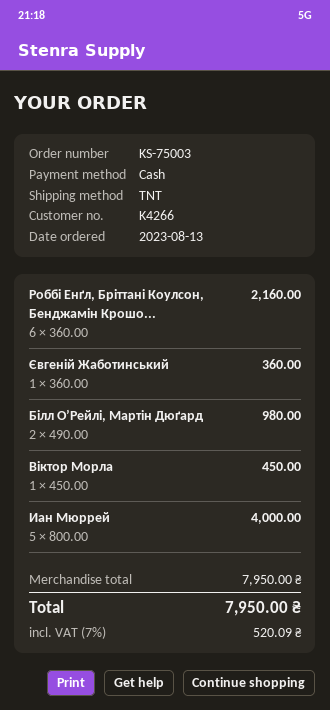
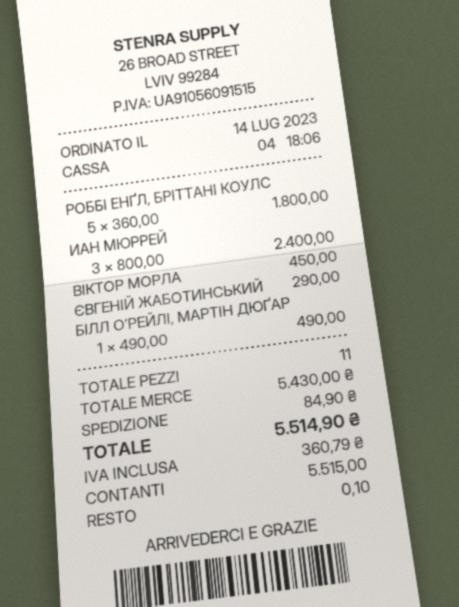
order date: 2023-08-13 -> 2023-07-14
Роббі Енґл, Бріттані Коулсон, Бенджамін Крошо...: 6 x 360.00 = 2160.00 -> 5 x 360.00 = 1800.00
Євгеній Жаботинський: 1 x 360.00 = 360.00 -> 1 x 290.00 = 290.00
Білл О’Рейлі, Мартін Дюґард: 2 x 490.00 = 980.00 -> 1 x 490.00 = 490.00
Иан Мюррей: 5 x 800.00 = 4000.00 -> 3 x 800.00 = 2400.00
subtotal: 7950.00 -> 5430.00
shipping: none -> 84.90
tax: 520.09 -> 360.79
total: 7950.00 -> 5514.90

